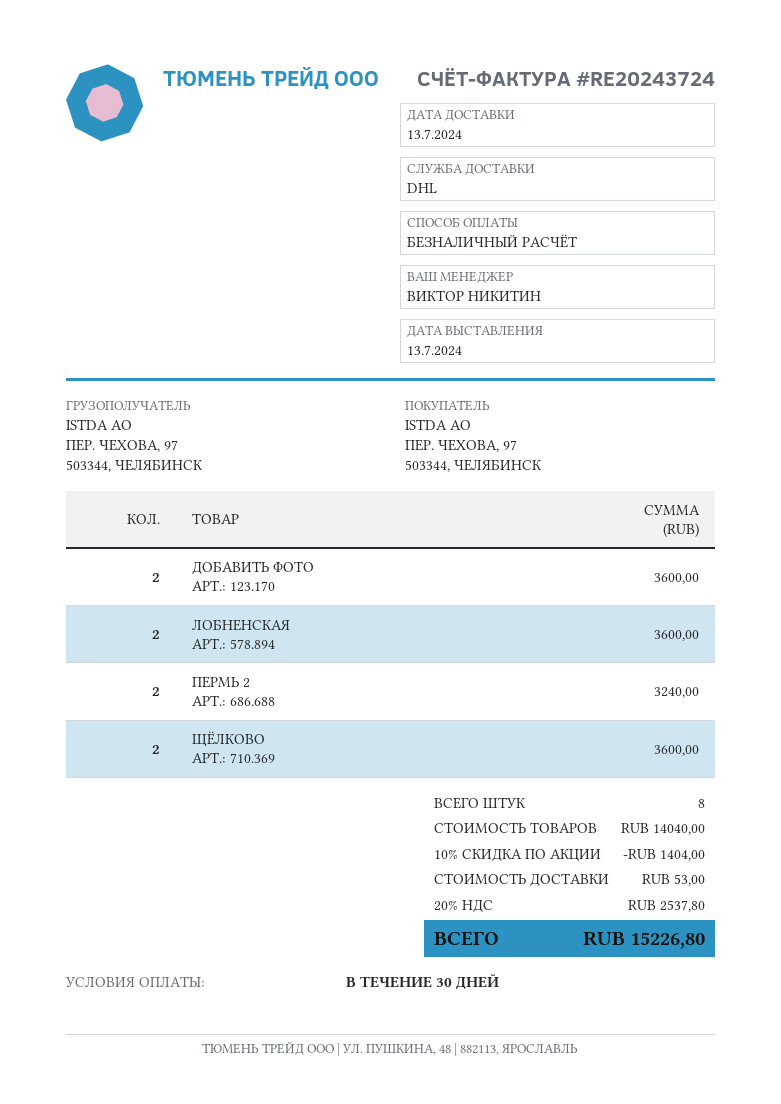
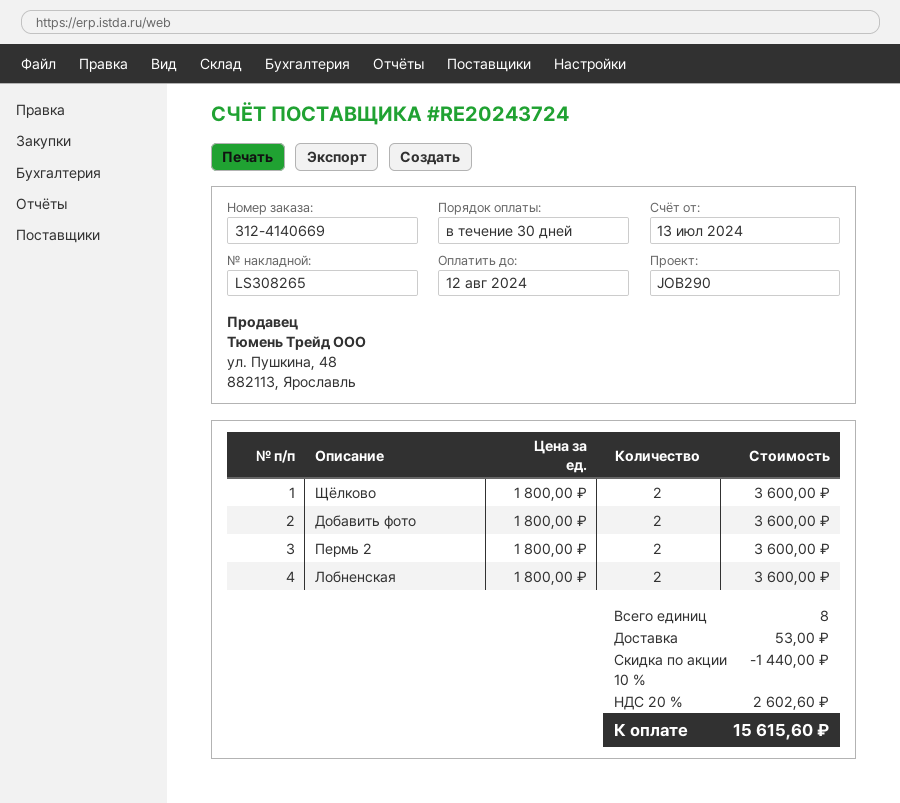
ПЕРМЬ 2: 2 for 3240.00 -> 2 for 3600.00
discount: 10% = 1404.00 -> 10% = 1440.00
tax: 20% = 2537.80 -> 20% = 2602.60
total: 15226.80 -> 15615.60

